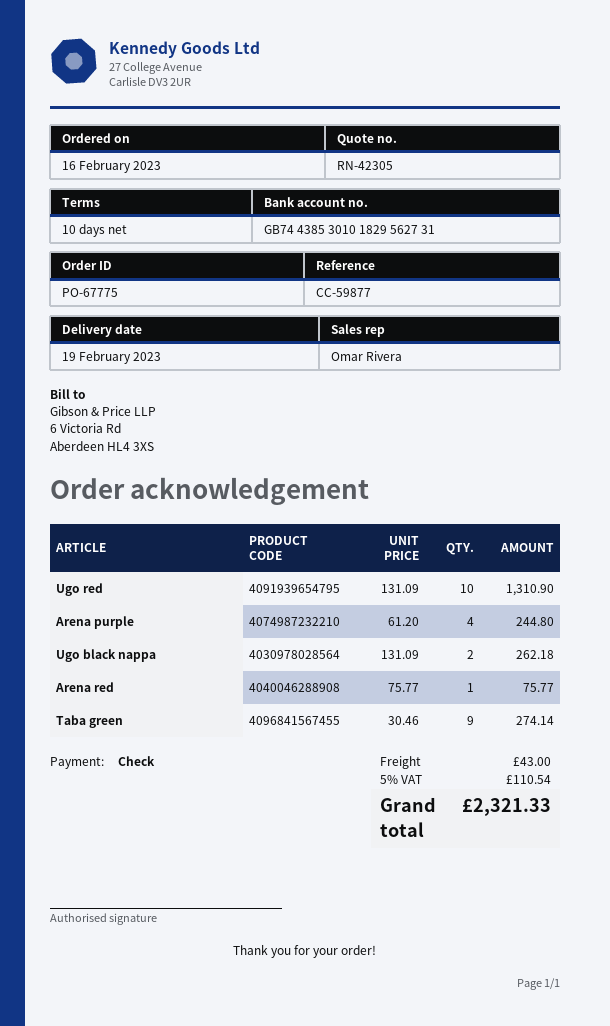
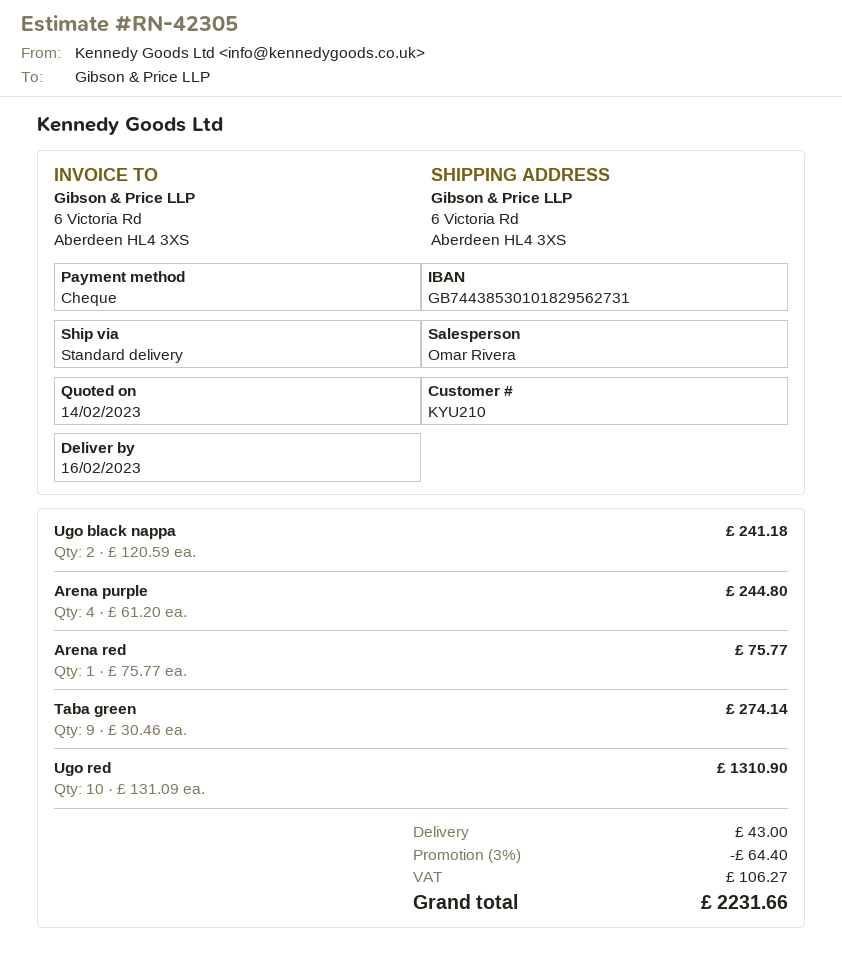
delivery date: 2023-02-19 -> 2023-02-16
Ugo black nappa: 2 x 131.09 = 262.18 -> 2 x 120.59 = 241.18
discount: none -> 3% = 64.40
tax: 110.54 -> 106.27
total: 2321.33 -> 2231.66

